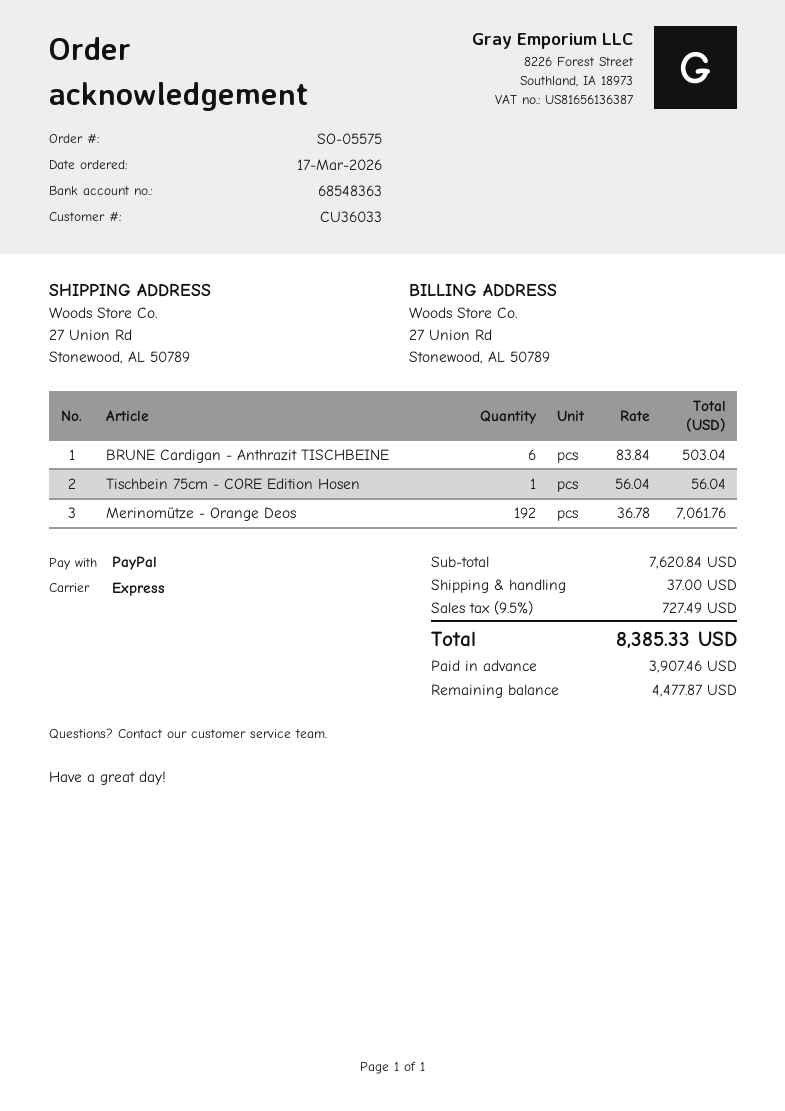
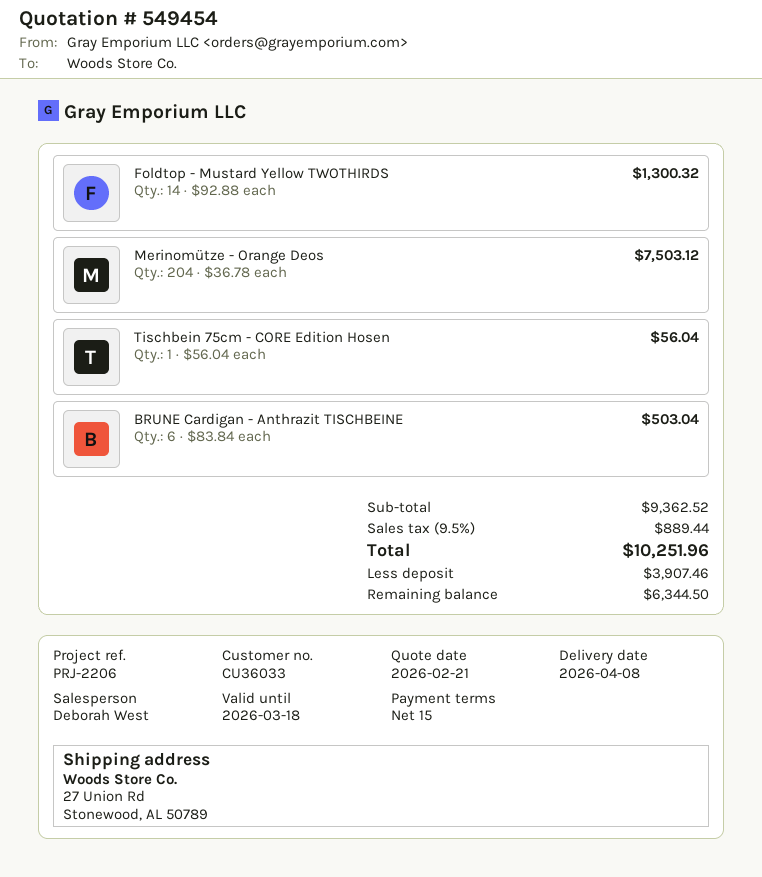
Merinomütze - Orange Deos: 192 x 36.78 = 7061.76 -> 204 x 36.78 = 7503.12
Foldtop - Mustard Yellow TWOTHIRDS: none -> 14 x 92.88 = 1300.32
subtotal: 7620.84 -> 9362.52
shipping: 37.00 -> none
tax: 9.5% = 727.49 -> 9.5% = 889.44
total: 8385.33 -> 10251.96
balance: 4477.87 -> 6344.50

